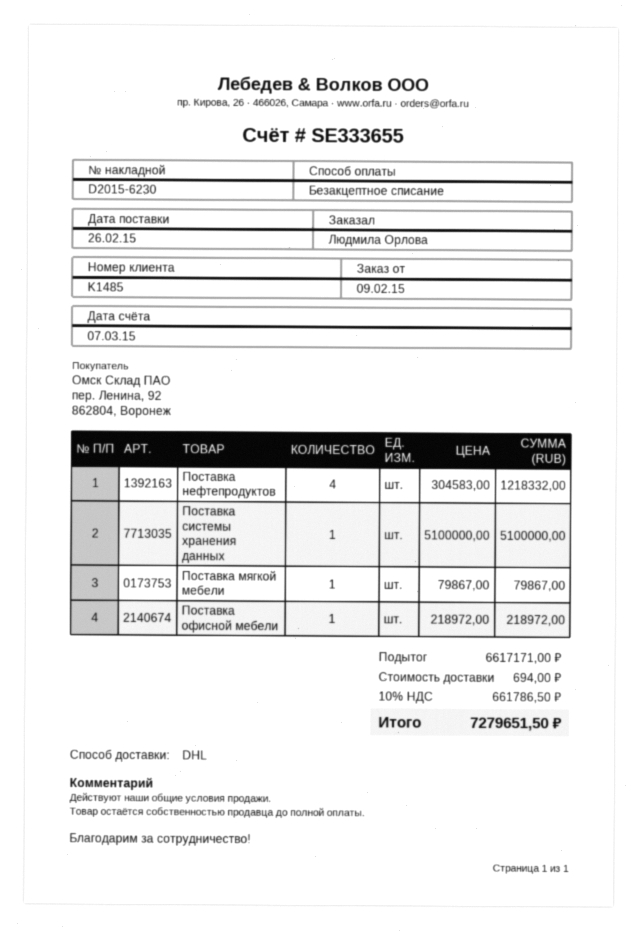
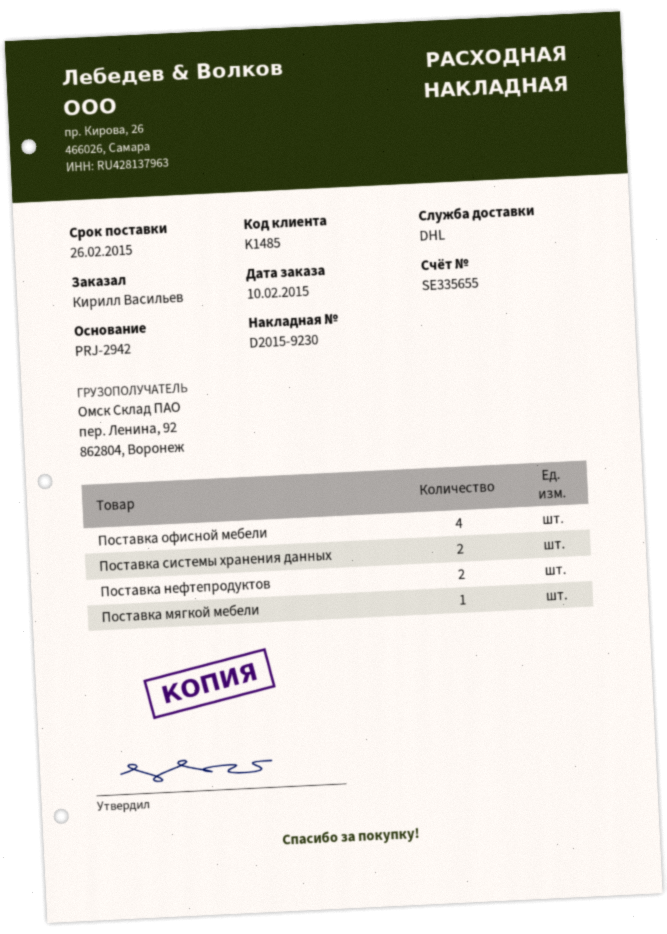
order date: 2015-02-09 -> 2015-02-10
delivery note number: D2015-6230 -> D2015-9230
invoice number: SE333655 -> SE335655
ordered by: Людмила Орлова -> Кирилл Васильев
Поставка нефтепродуктов: 4 -> 2
Поставка системы хранения данных: 1 -> 2
Поставка офисной мебели: 1 -> 4

